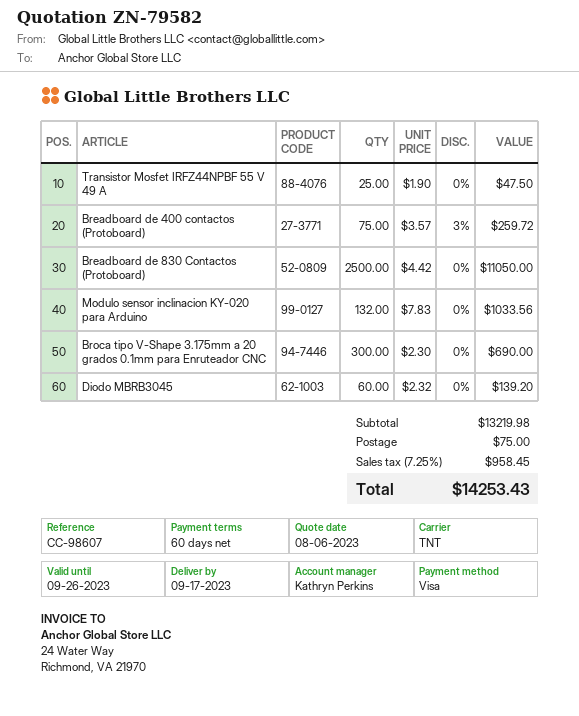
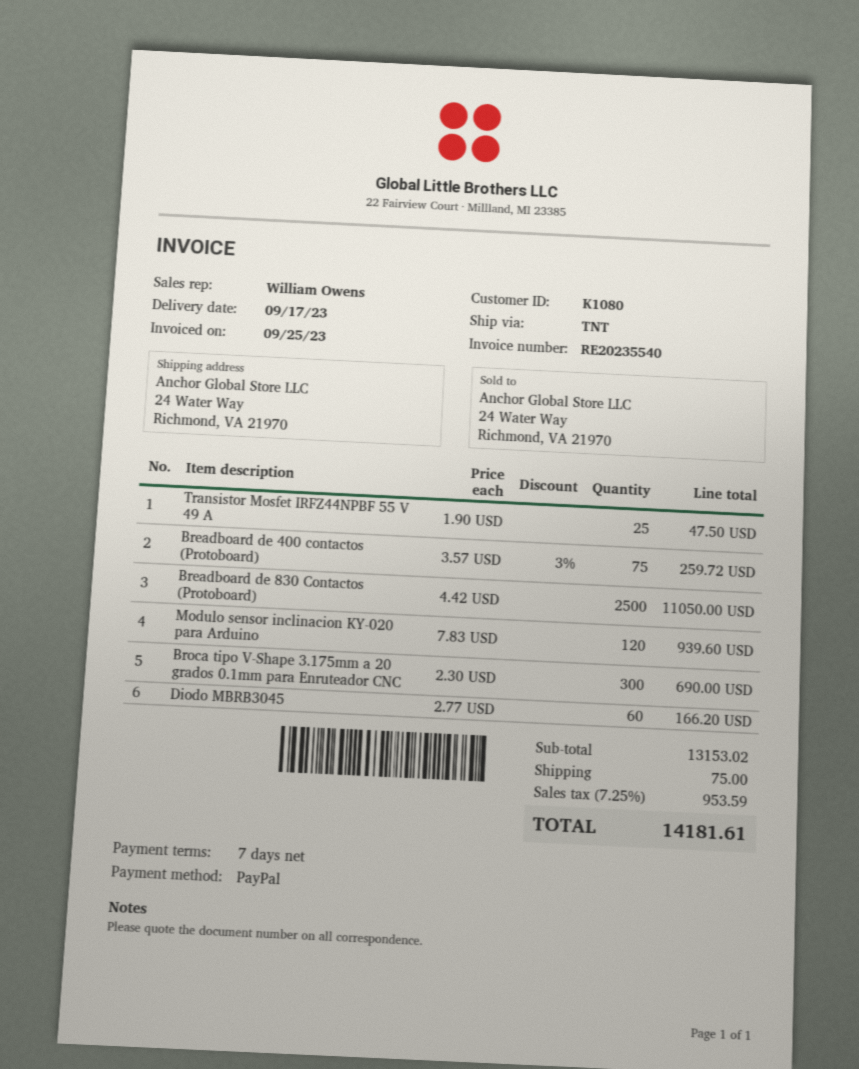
payment terms: 60 days -> 7 days
sales rep: Kathryn Perkins -> William Owens
payment method: Visa -> PayPal
Modulo sensor inclinacion KY-020 para Arduino: 132 x 7.83 = 1033.56 -> 120 x 7.83 = 939.60
Diodo MBRB3045: 60 x 2.32 = 139.20 -> 60 x 2.77 = 166.20
subtotal: 13219.98 -> 13153.02
tax: 7.25% = 958.45 -> 7.25% = 953.59
total: 14253.43 -> 14181.61

